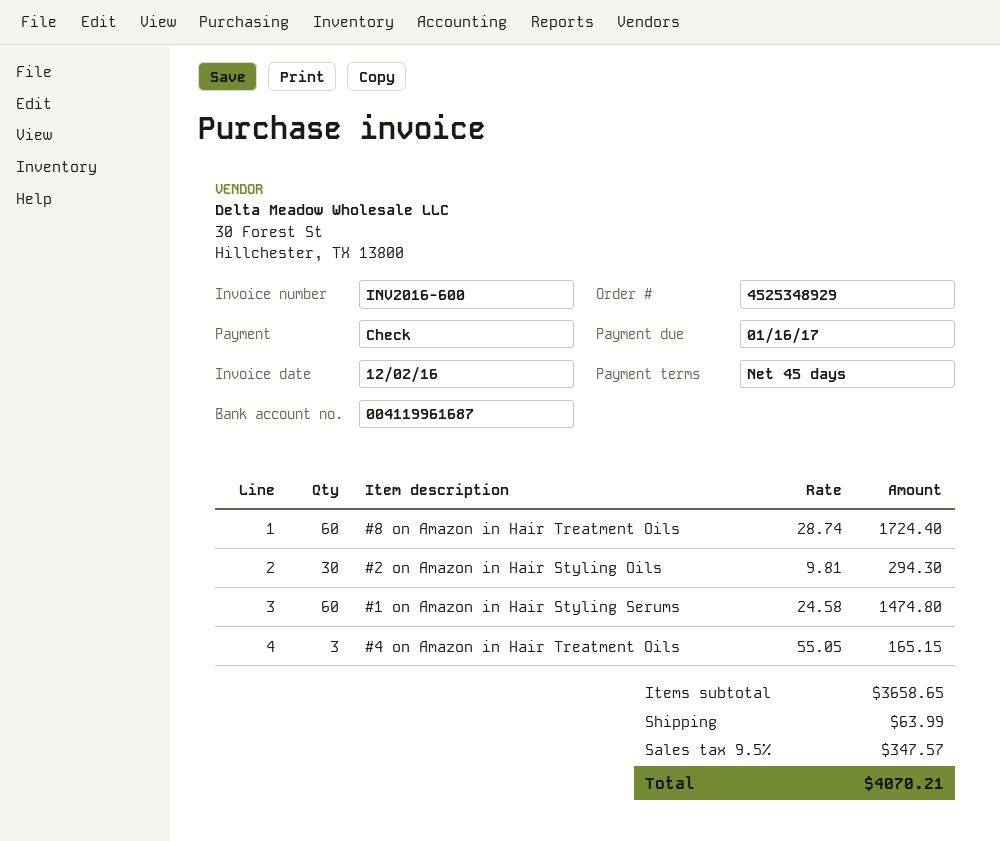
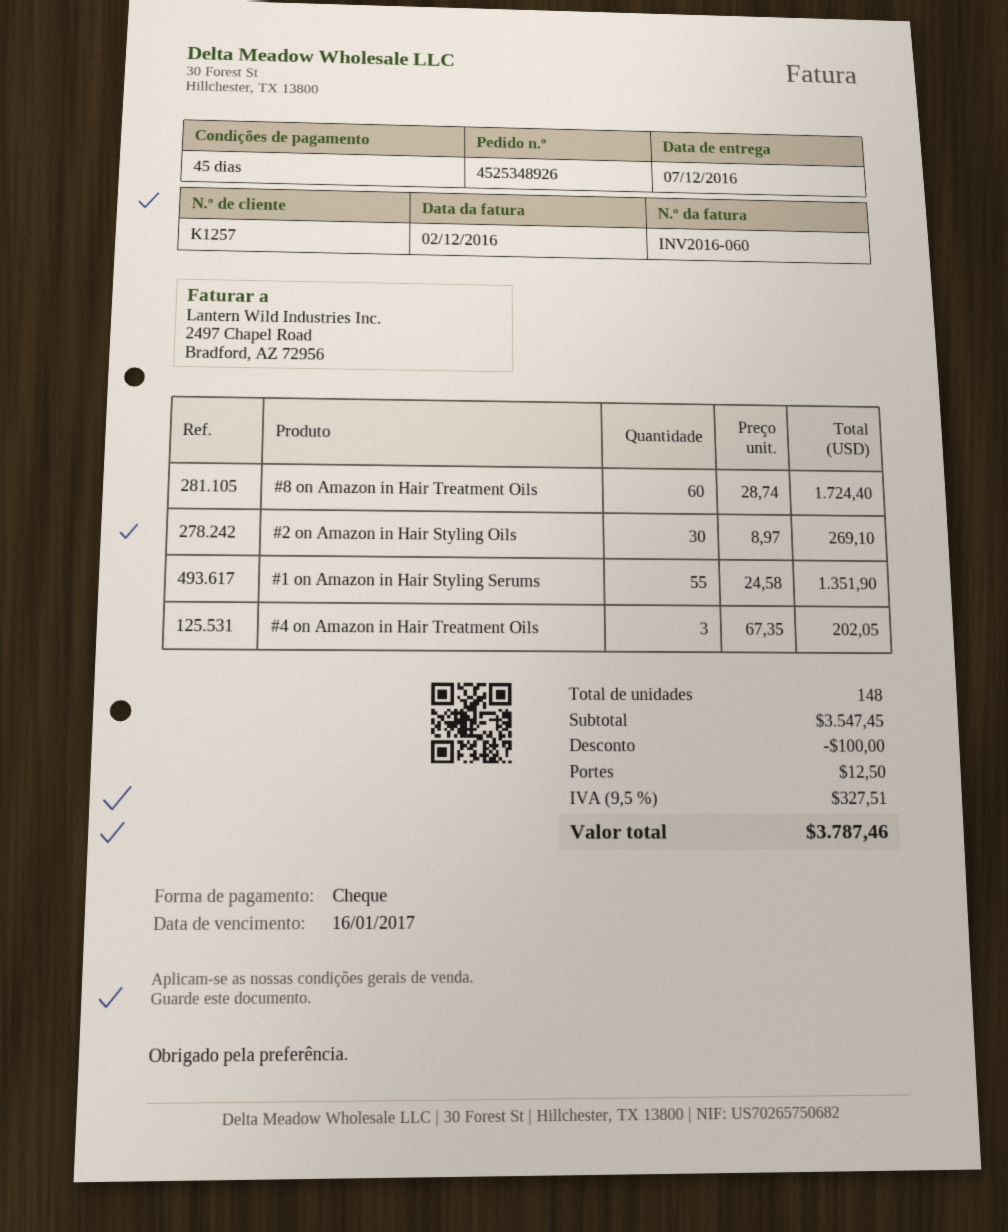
order number: 4525348929 -> 4525348926
invoice number: INV2016-600 -> INV2016-060
#2 on Amazon in Hair Styling Oils: 30 x 9.81 = 294.30 -> 30 x 8.97 = 269.10
#1 on Amazon in Hair Styling Serums: 60 x 24.58 = 1474.80 -> 55 x 24.58 = 1351.90
#4 on Amazon in Hair Treatment Oils: 3 x 55.05 = 165.15 -> 3 x 67.35 = 202.05
subtotal: 3658.65 -> 3547.45
discount: none -> 100.00
shipping: 63.99 -> 12.50
tax: 9.5% = 347.57 -> 9.5% = 327.51
total: 4070.21 -> 3787.46

